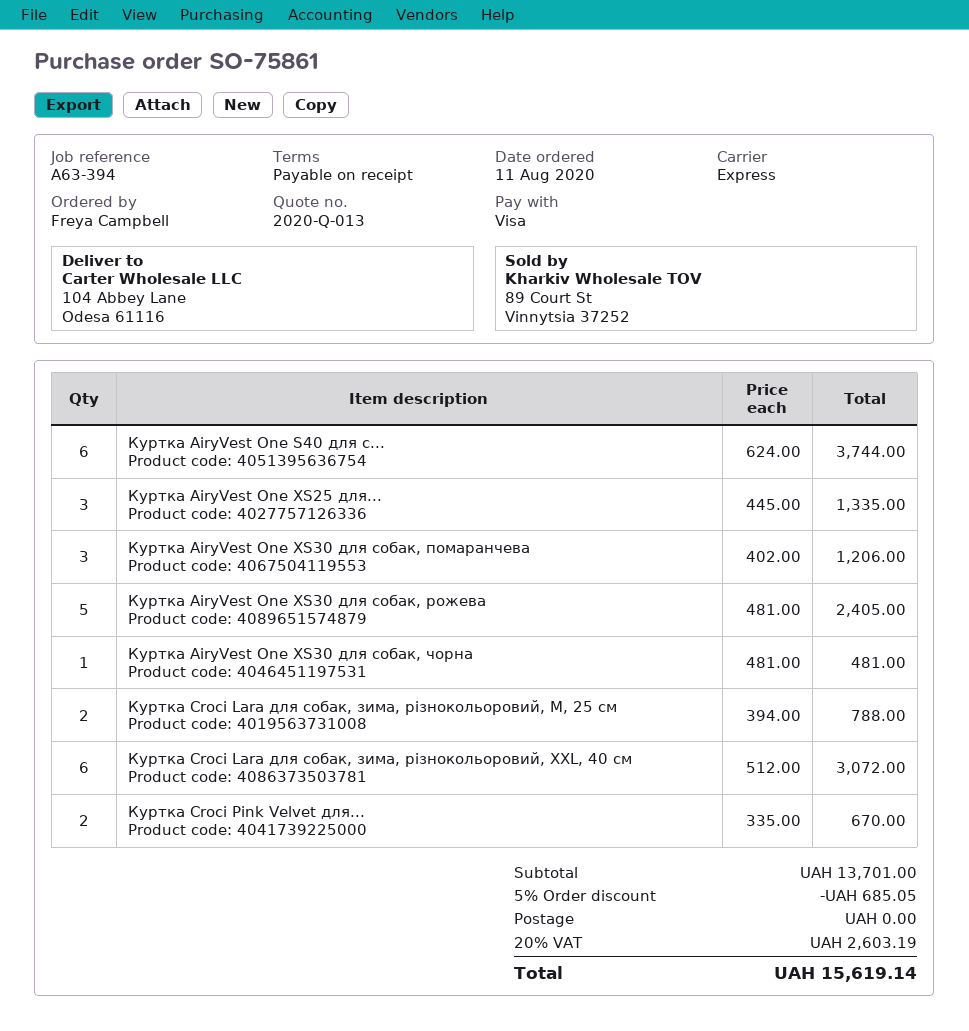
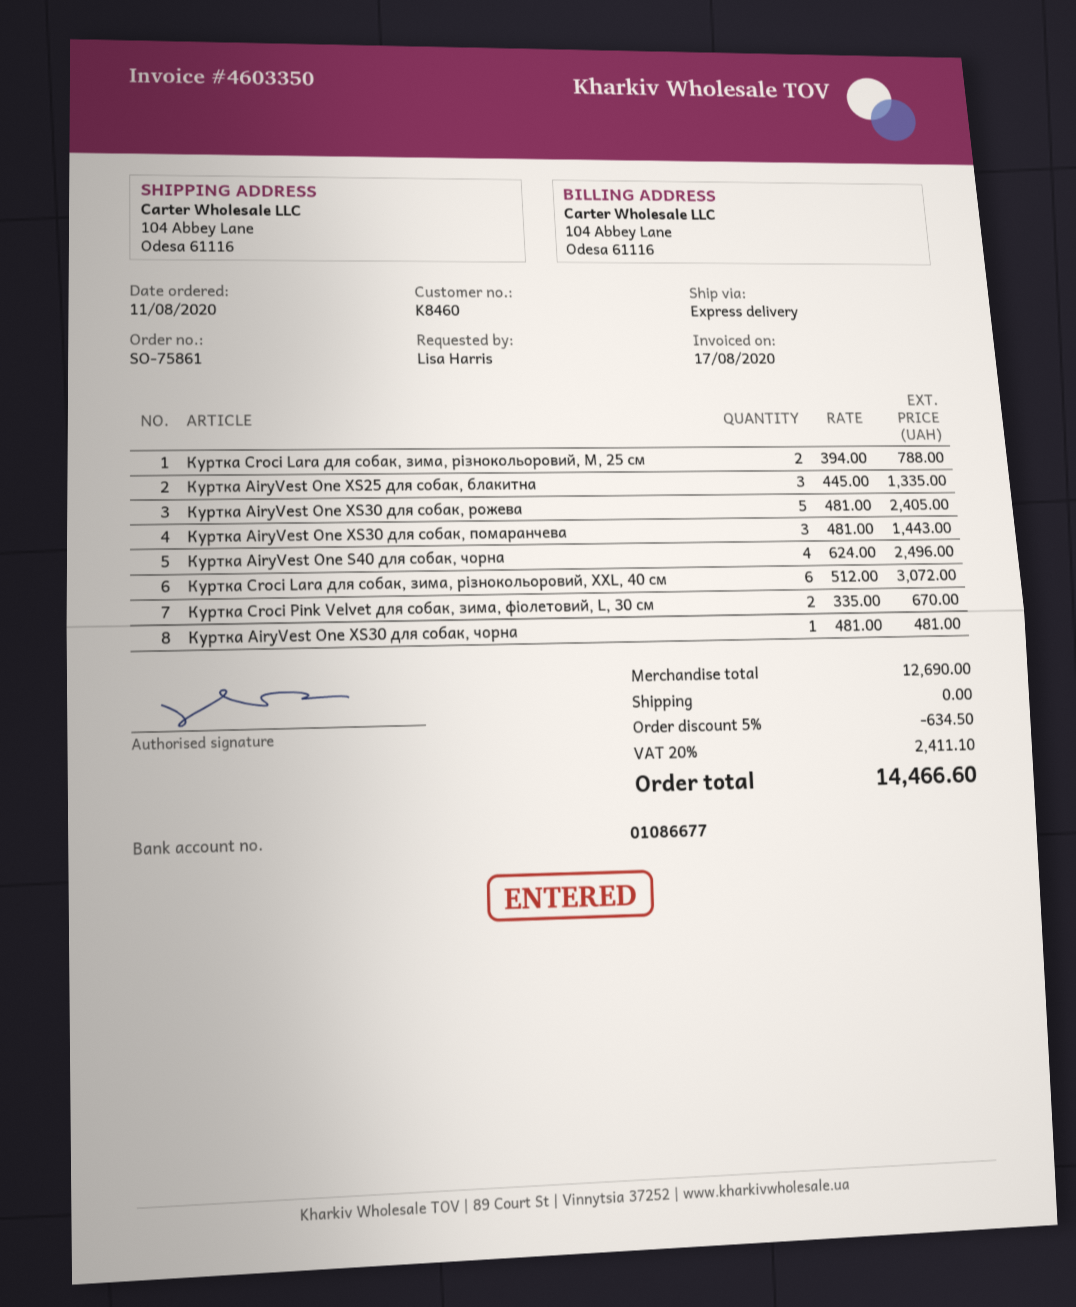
ordered by: Freya Campbell -> Lisa Harris
Куртка AiryVest One S40 для с...: 6 x 624.00 = 3744.00 -> 4 x 624.00 = 2496.00
Куртка AiryVest One XS30 для собак, помаранчева: 3 x 402.00 = 1206.00 -> 3 x 481.00 = 1443.00
subtotal: 13701.00 -> 12690.00
discount: 5% = 685.05 -> 5% = 634.50
tax: 20% = 2603.19 -> 20% = 2411.10
total: 15619.14 -> 14466.60

